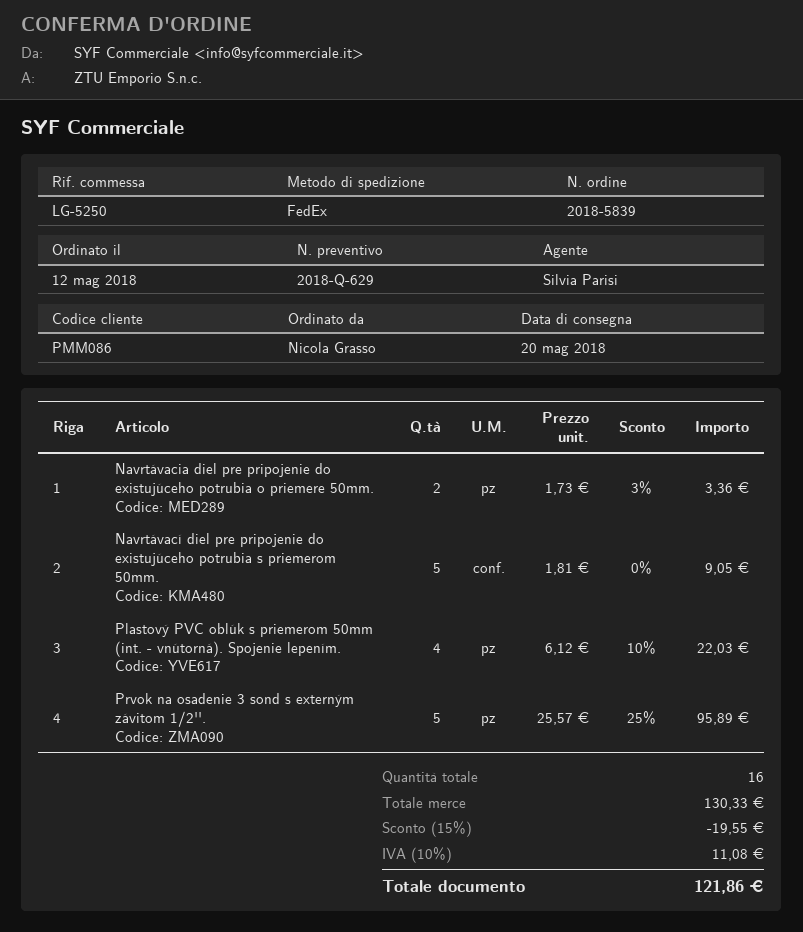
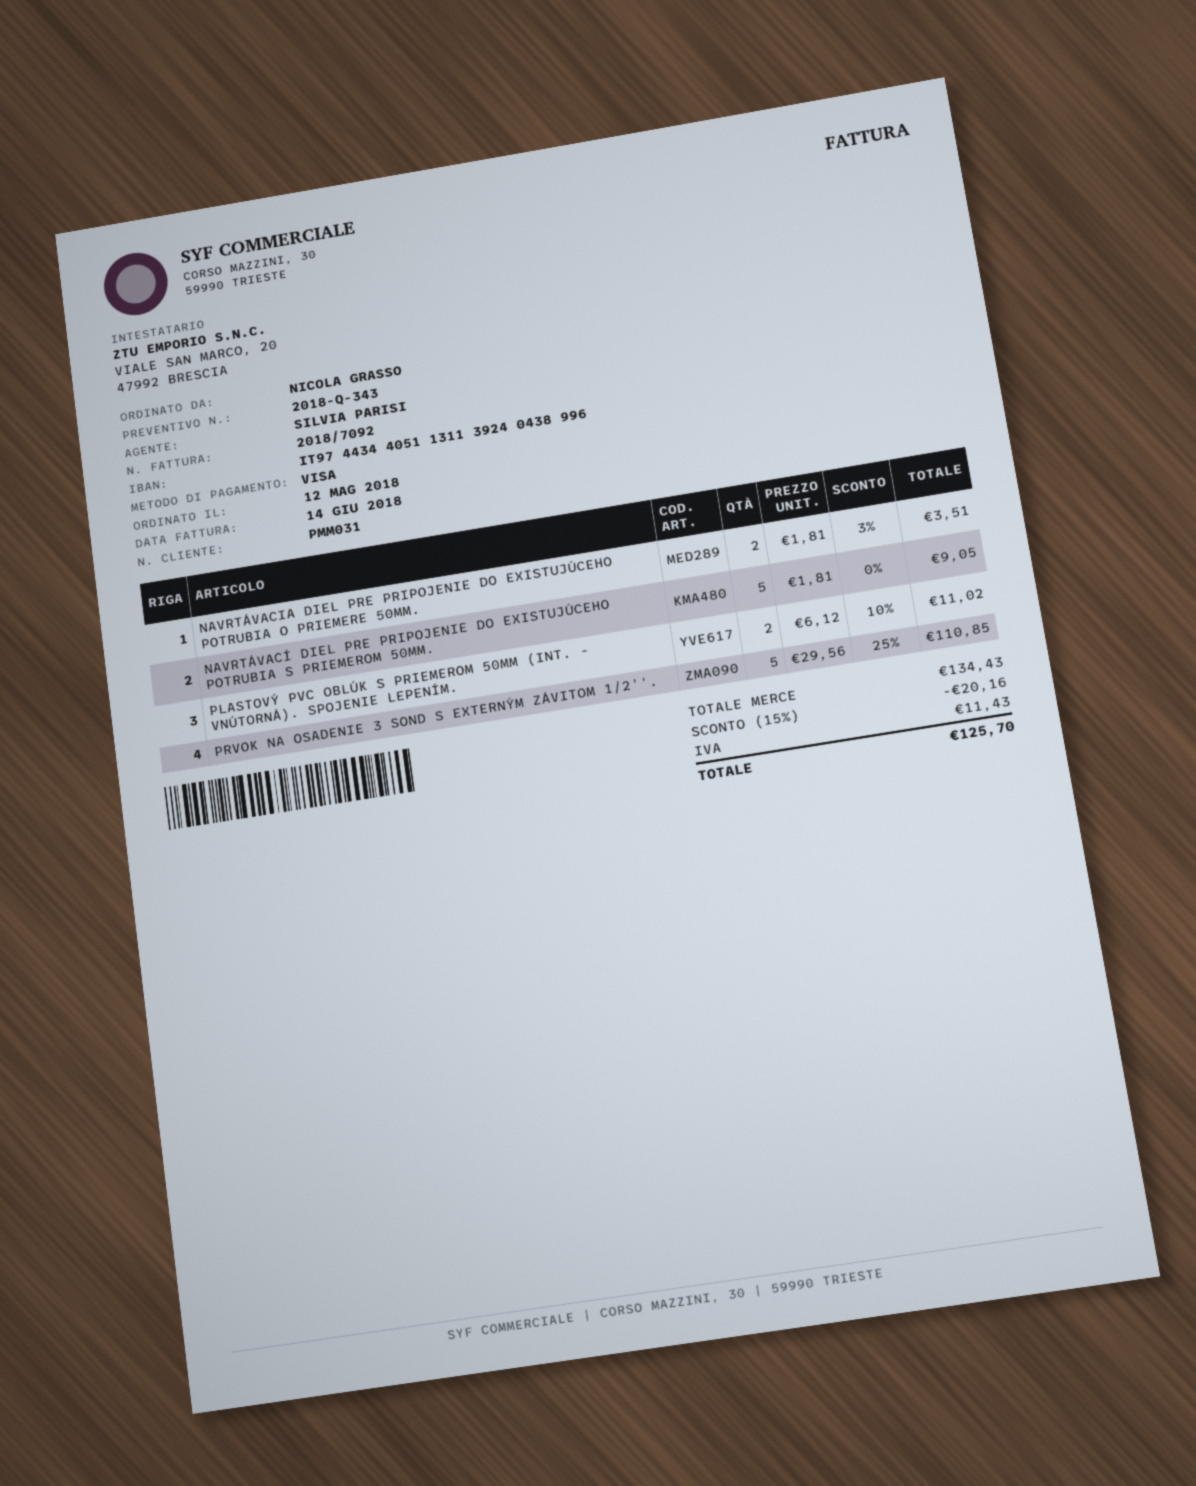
quote number: 2018-Q-629 -> 2018-Q-343
customer number: PMM086 -> PMM031
Navrtávacia diel pre pripojenie do existujúceho potrubia o priemere 50mm.: 2 x 1.73 - 3% = 3.36 -> 2 x 1.81 - 3% = 3.51
Plastový PVC oblúk s priemerom 50mm (int. - vnútorná). Spojenie lepením.: 4 x 6.12 - 10% = 22.03 -> 2 x 6.12 - 10% = 11.02
Prvok na osadenie 3 sond s externým závitom 1/2''.: 5 x 25.57 - 25% = 95.89 -> 5 x 29.56 - 25% = 110.85
subtotal: 130.33 -> 134.43
discount: 15% = 19.55 -> 15% = 20.16
tax: 11.08 -> 11.43
total: 121.86 -> 125.70

